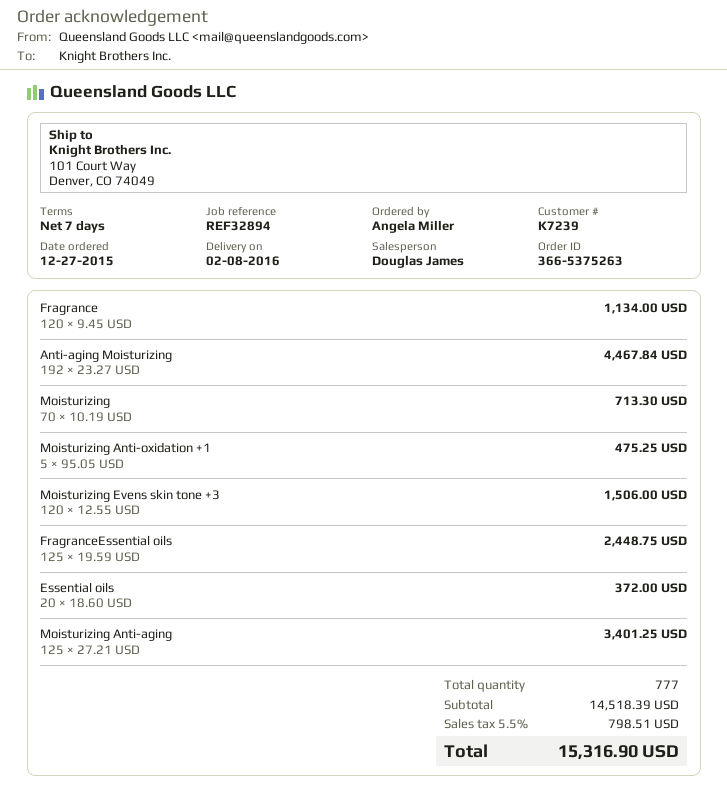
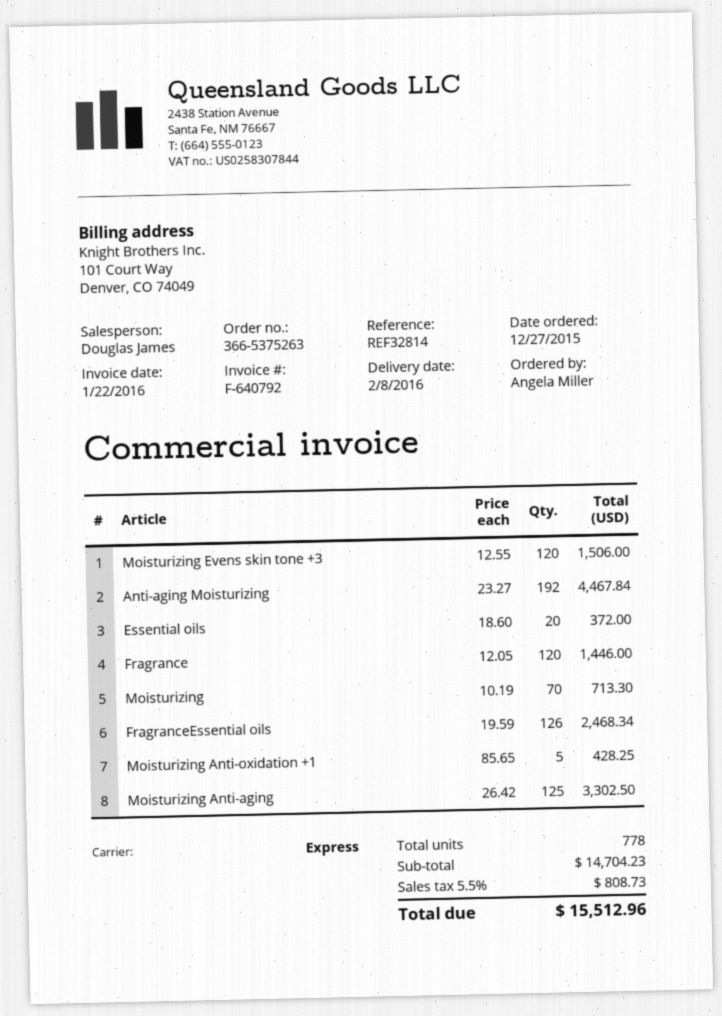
reference: REF32894 -> REF32814
Fragrance: 120 x 9.45 = 1134.00 -> 120 x 12.05 = 1446.00
Moisturizing Anti-oxidation +1: 5 x 95.05 = 475.25 -> 5 x 85.65 = 428.25
FragranceEssential oils: 125 x 19.59 = 2448.75 -> 126 x 19.59 = 2468.34
Moisturizing Anti-aging: 125 x 27.21 = 3401.25 -> 125 x 26.42 = 3302.50
total quantity: 777 -> 778
subtotal: 14518.39 -> 14704.23
tax: 5.5% = 798.51 -> 5.5% = 808.73
total: 15316.90 -> 15512.96

